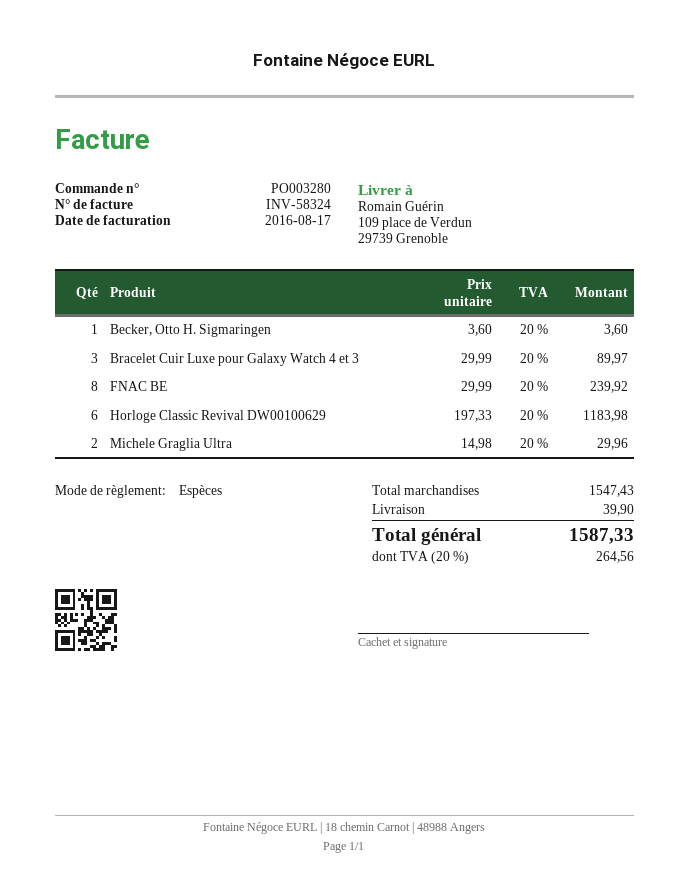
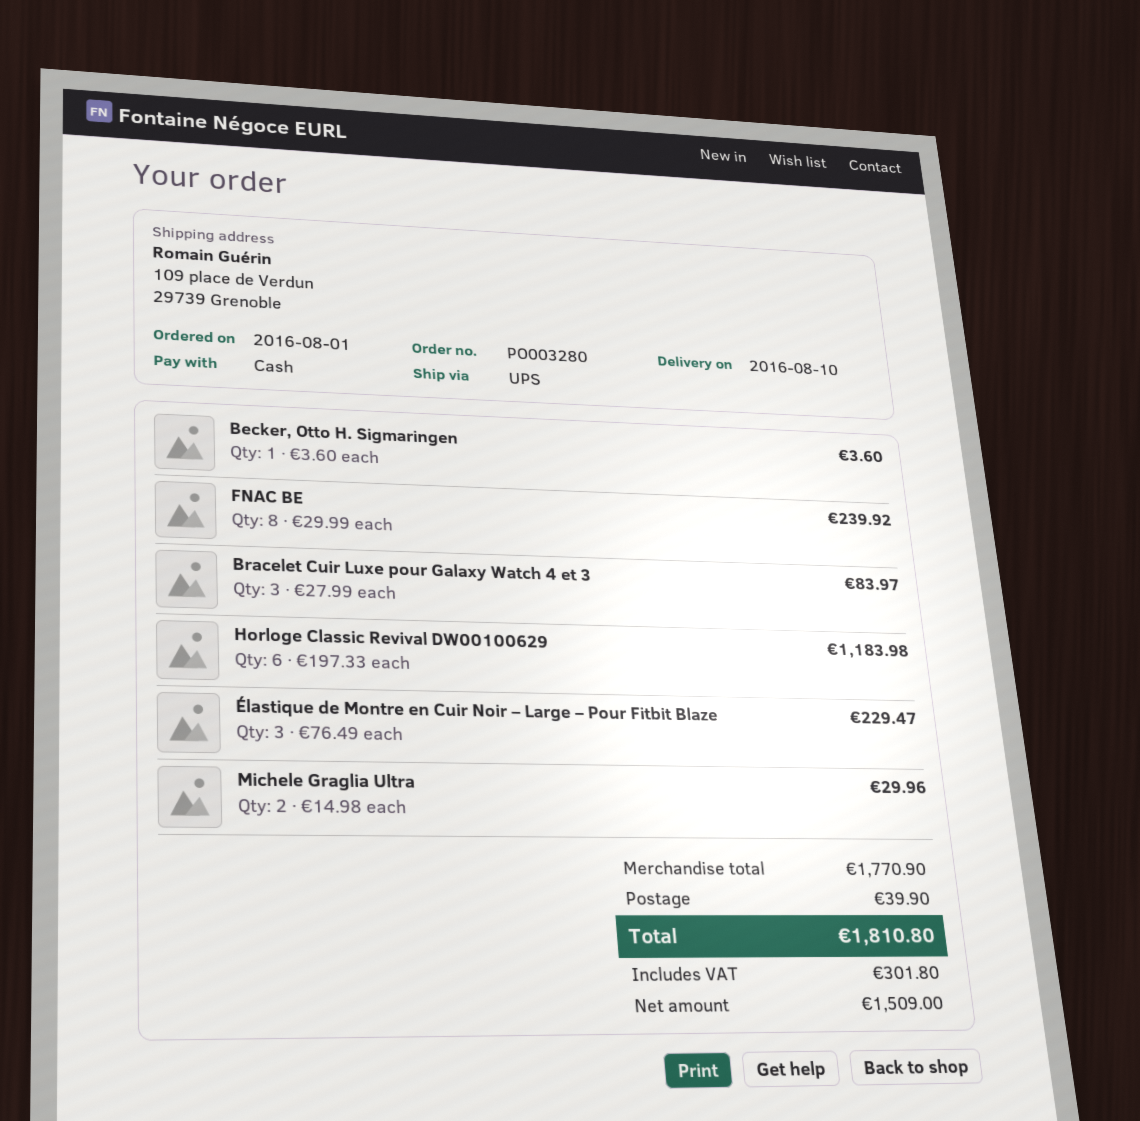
Bracelet Cuir Luxe pour Galaxy Watch 4 et 3: 3 x 29.99 = 89.97 -> 3 x 27.99 = 83.97
Élastique de Montre en Cuir Noir – Large – Pour Fitbit Blaze: none -> 3 x 76.49 = 229.47
subtotal: 1547.43 -> 1770.90
tax: 264.56 -> 301.80
total: 1587.33 -> 1810.80

